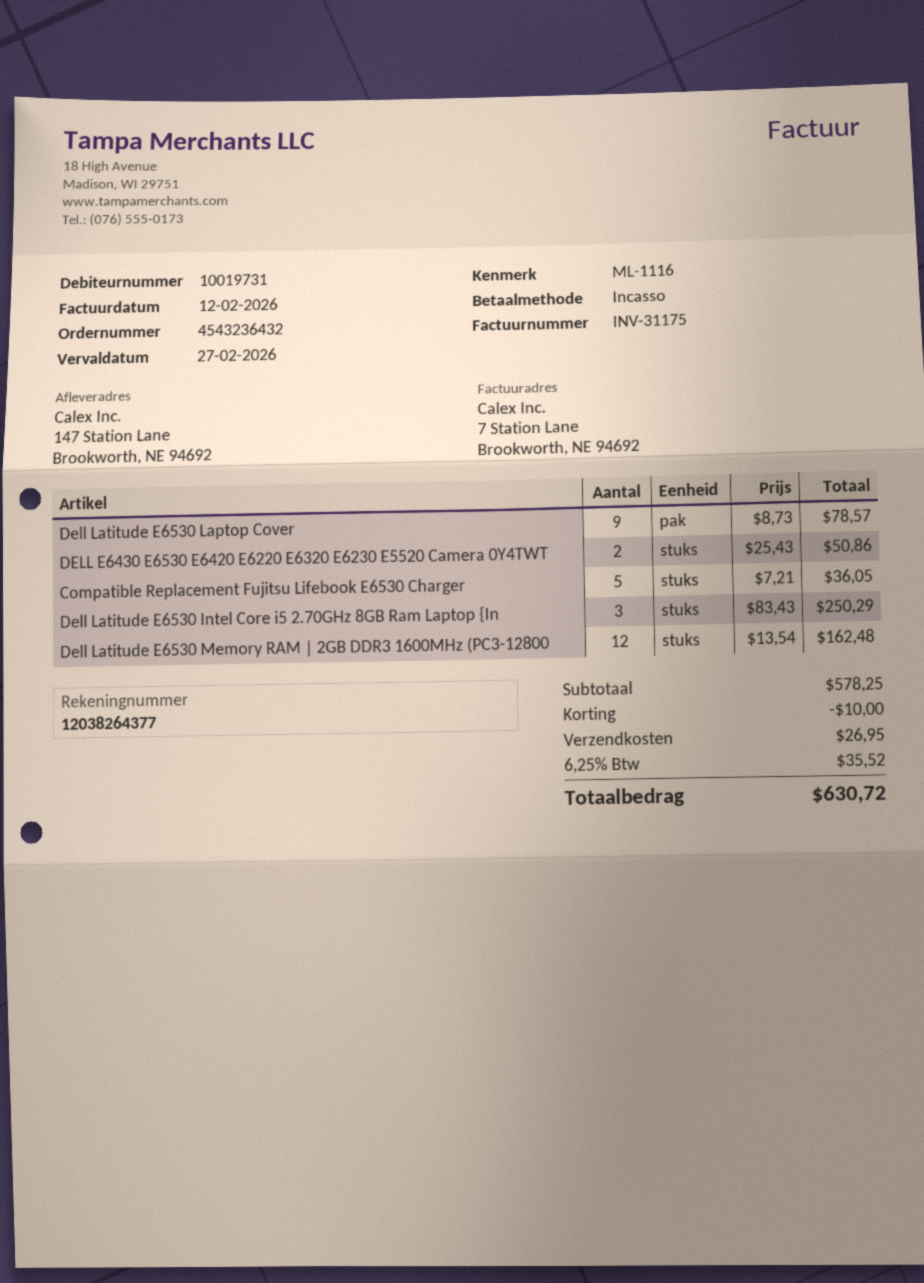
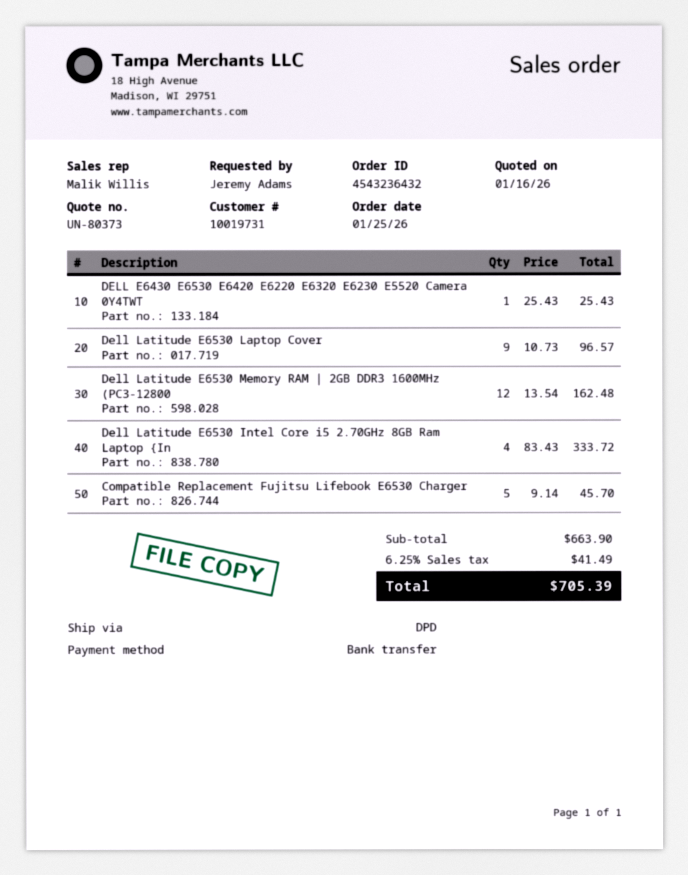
payment method: direct debit -> bank transfer
Dell Latitude E6530 Laptop Cover: 9 x 8.73 = 78.57 -> 9 x 10.73 = 96.57
DELL E6430 E6530 E6420 E6220 E6320 E6230 E5520 Camera 0Y4TWT: 2 x 25.43 = 50.86 -> 1 x 25.43 = 25.43
Compatible Replacement Fujitsu Lifebook E6530 Charger: 5 x 7.21 = 36.05 -> 5 x 9.14 = 45.70
Dell Latitude E6530 Intel Core i5 2.70GHz 8GB Ram Laptop {In: 3 x 83.43 = 250.29 -> 4 x 83.43 = 333.72
subtotal: 578.25 -> 663.90
discount: 10.00 -> none
shipping: 26.95 -> none
tax: 6.25% = 35.52 -> 6.25% = 41.49
total: 630.72 -> 705.39

